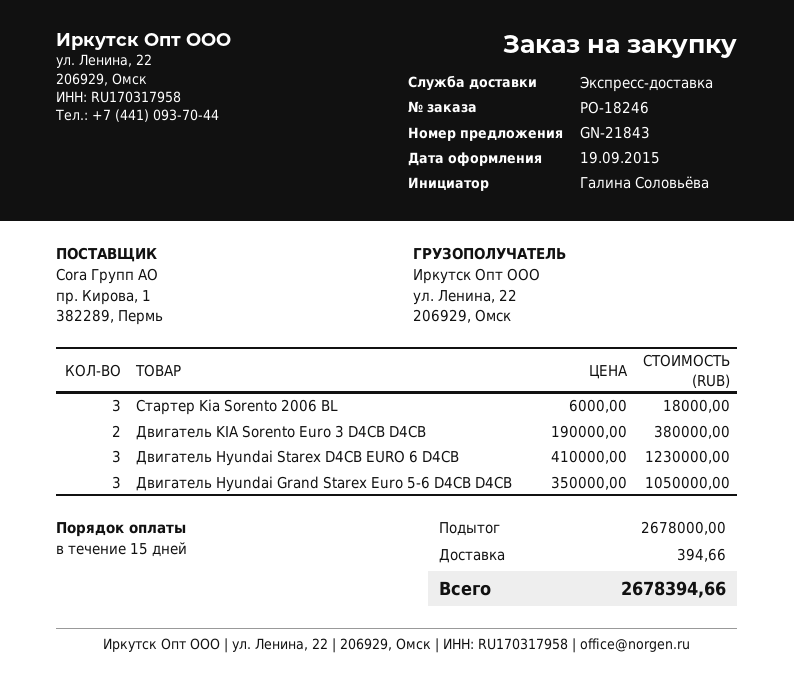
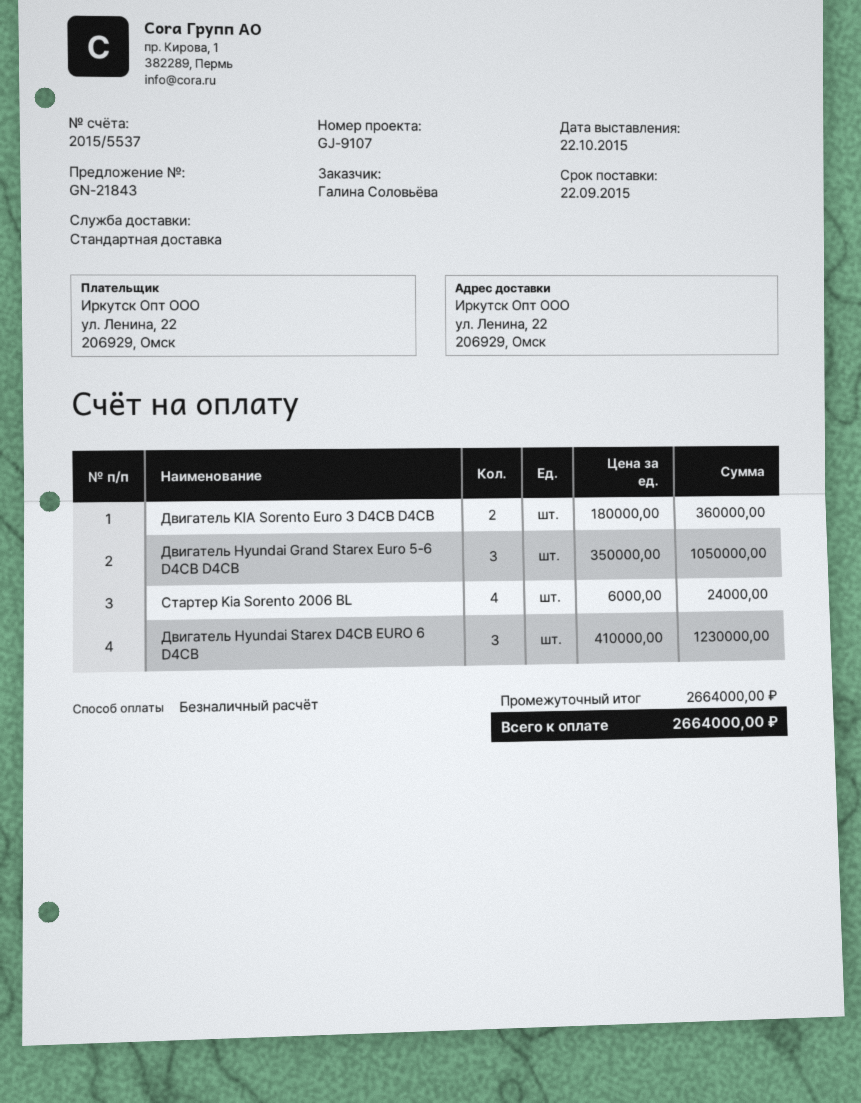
shipping method: express -> standard
Стартер Kia Sorento 2006 BL: 3 x 6000.00 = 18000.00 -> 4 x 6000.00 = 24000.00
Двигатель KIA Sorento Euro 3 D4CB D4CB: 2 x 190000.00 = 380000.00 -> 2 x 180000.00 = 360000.00
subtotal: 2678000.00 -> 2664000.00
shipping: 394.66 -> none
total: 2678394.66 -> 2664000.00

